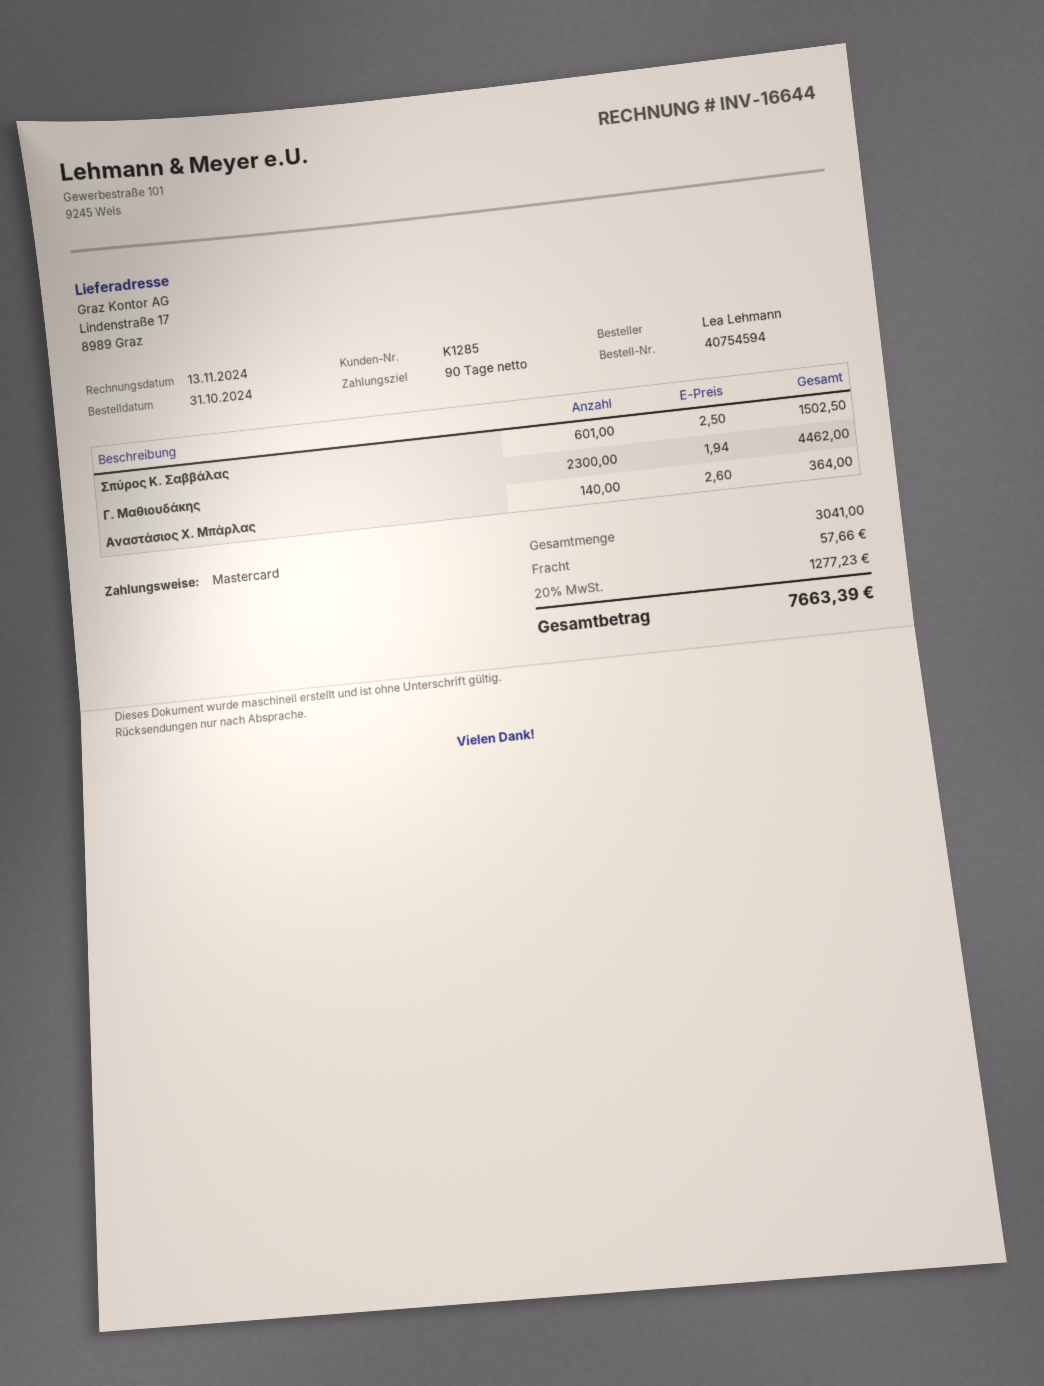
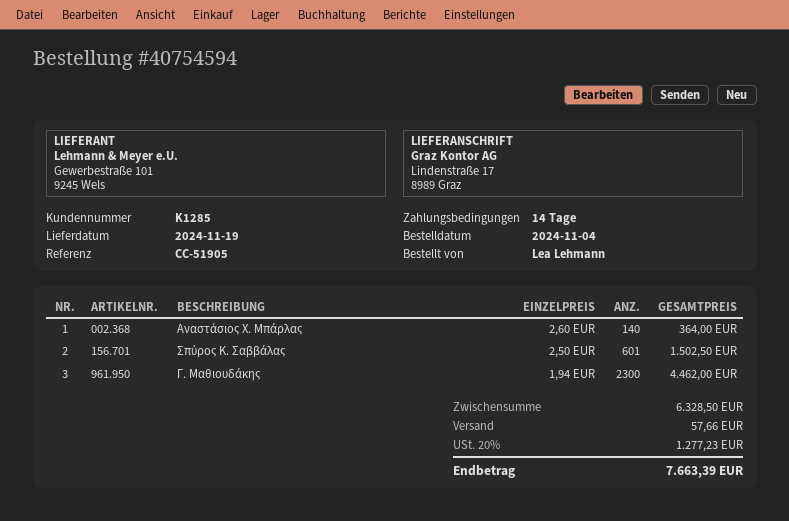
order date: 2024-10-31 -> 2024-11-04
payment terms: 90 days -> 14 days

